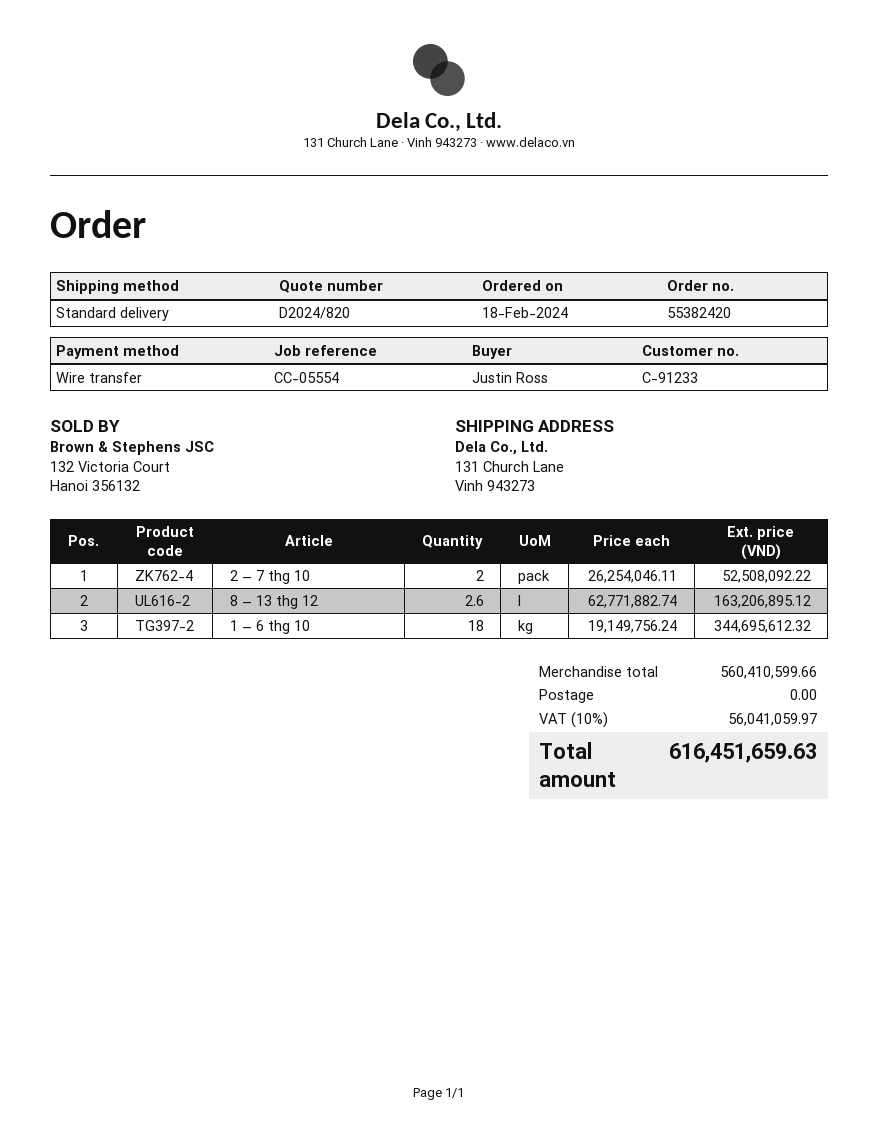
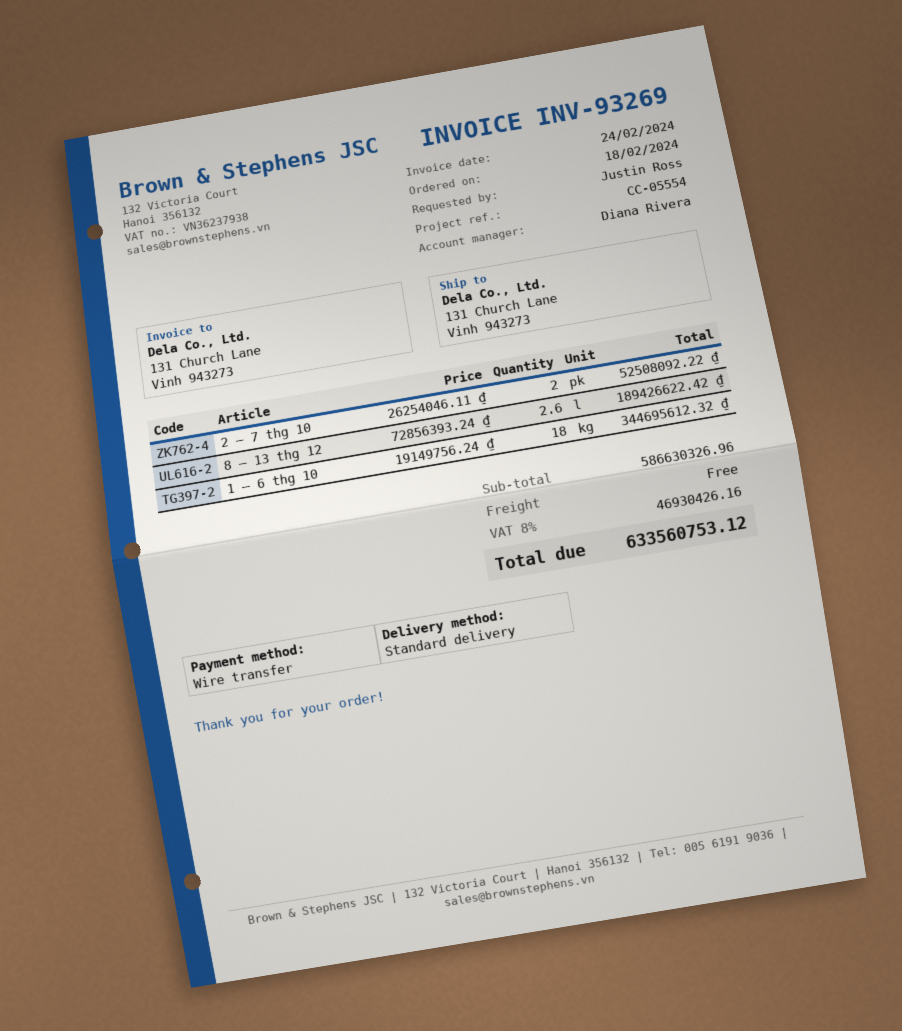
8 – 13 thg 12: 2.6 x 62771882.74 = 163206895.12 -> 2.6 x 72856393.24 = 189426622.42
subtotal: 560410599.66 -> 586630326.96
tax: 10% = 56041059.97 -> 8% = 46930426.16
total: 616451659.63 -> 633560753.12

